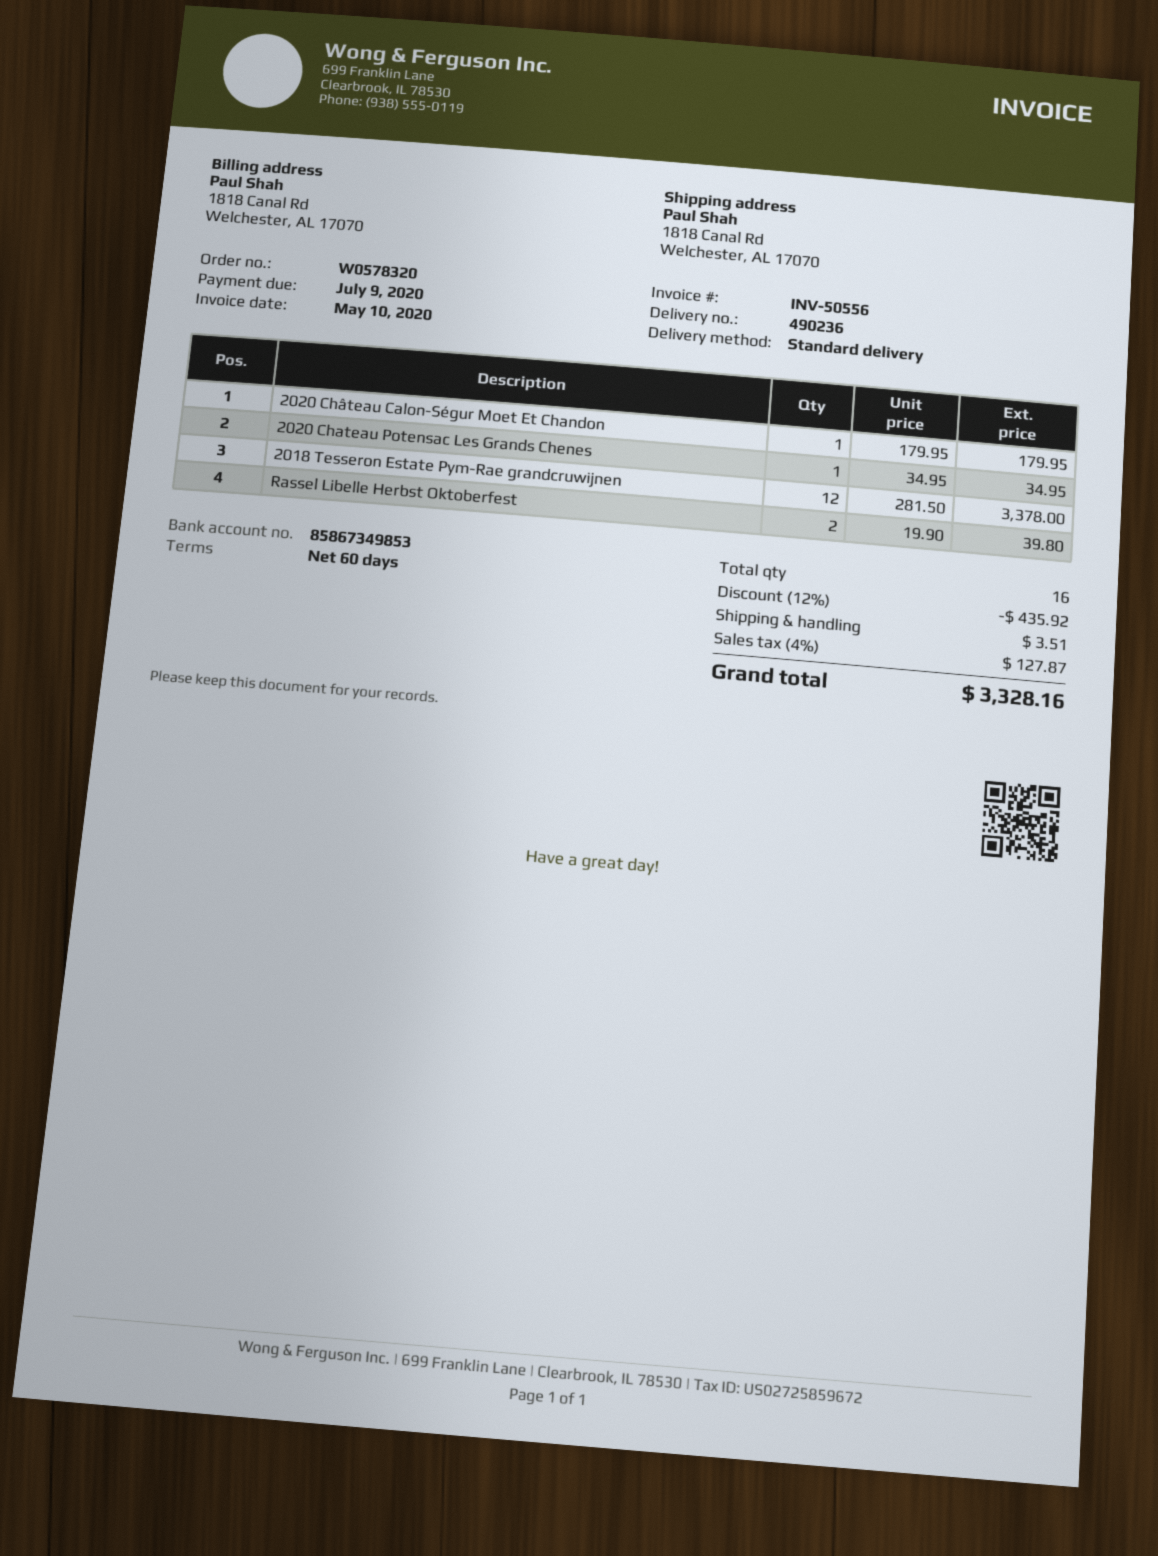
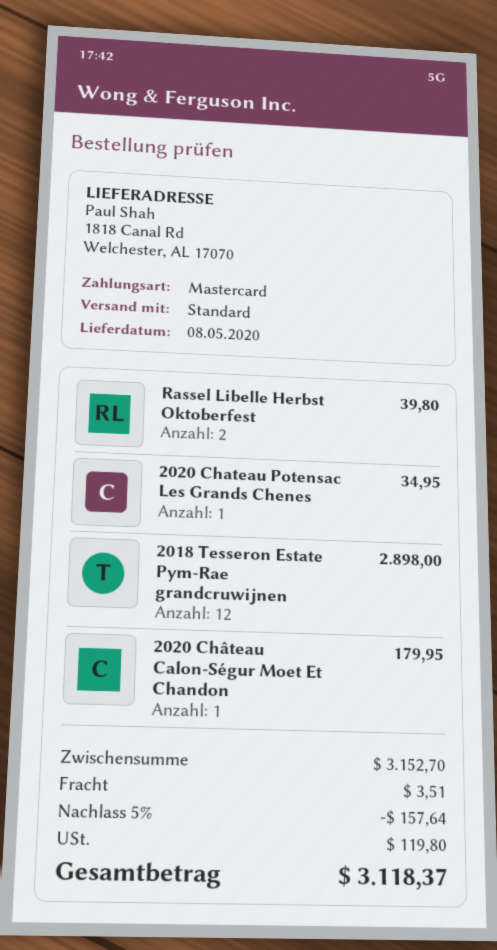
2018 Tesseron Estate Pym-Rae grandcruwijnen: 12 for 3378.00 -> 12 for 2898.00
discount: 12% = 435.92 -> 5% = 157.64
tax: 127.87 -> 119.80
total: 3328.16 -> 3118.37

